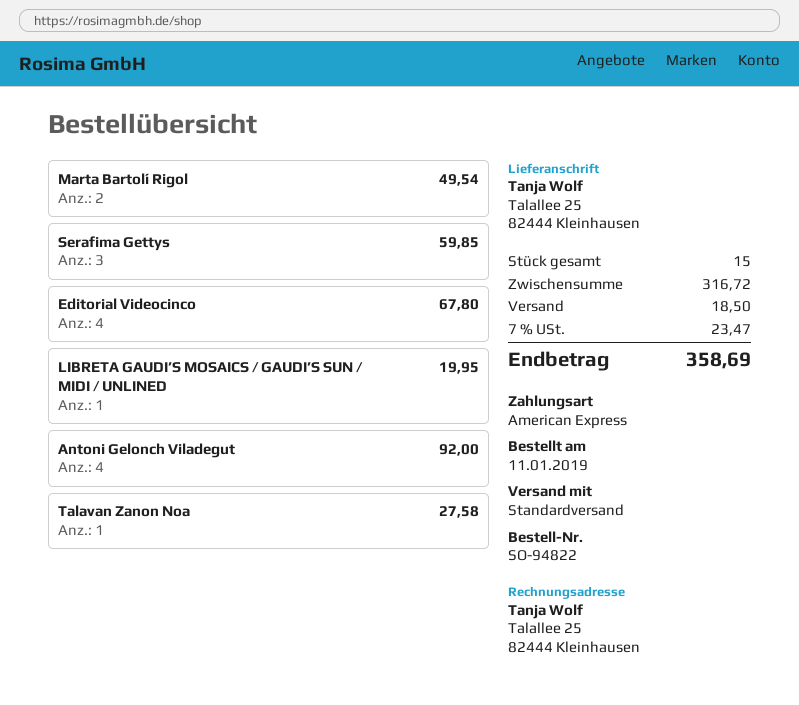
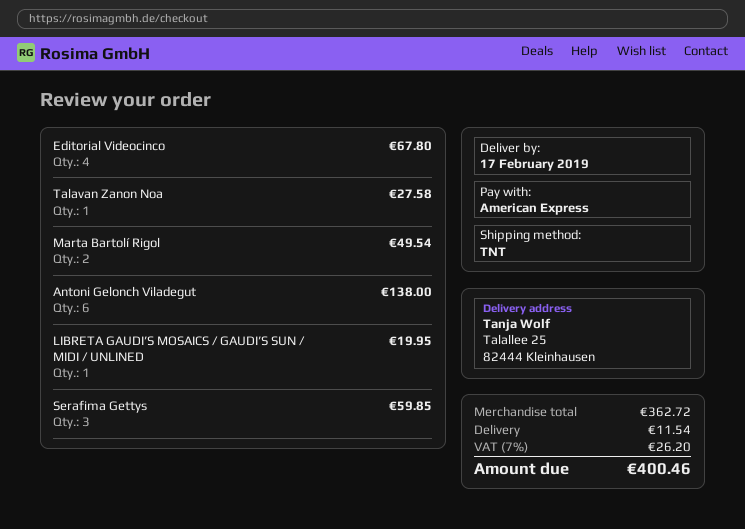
shipping method: standard -> TNT
Antoni Gelonch Viladegut: 4 for 92.00 -> 6 for 138.00
subtotal: 316.72 -> 362.72
shipping: 18.50 -> 11.54
tax: 7% = 23.47 -> 7% = 26.20
total: 358.69 -> 400.46

